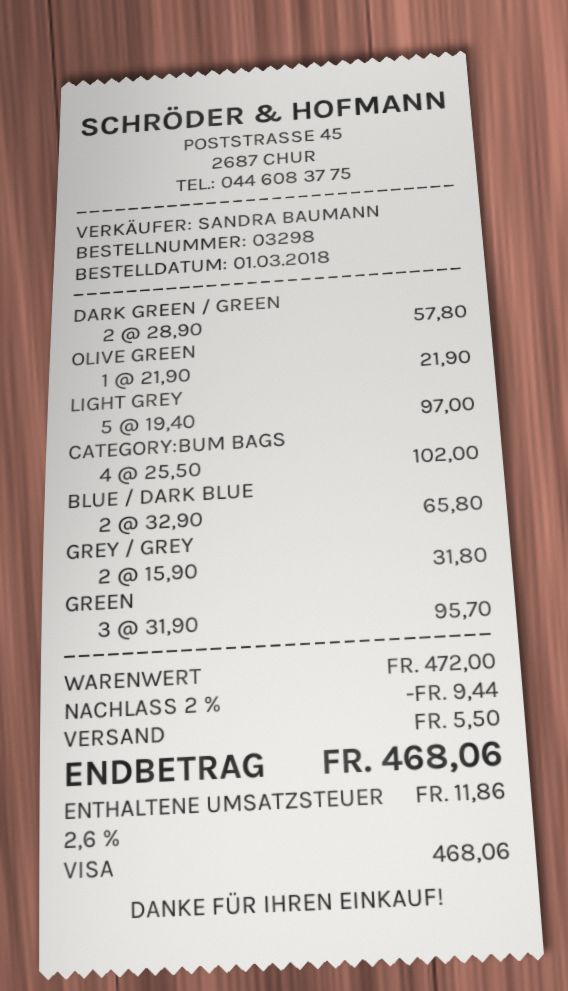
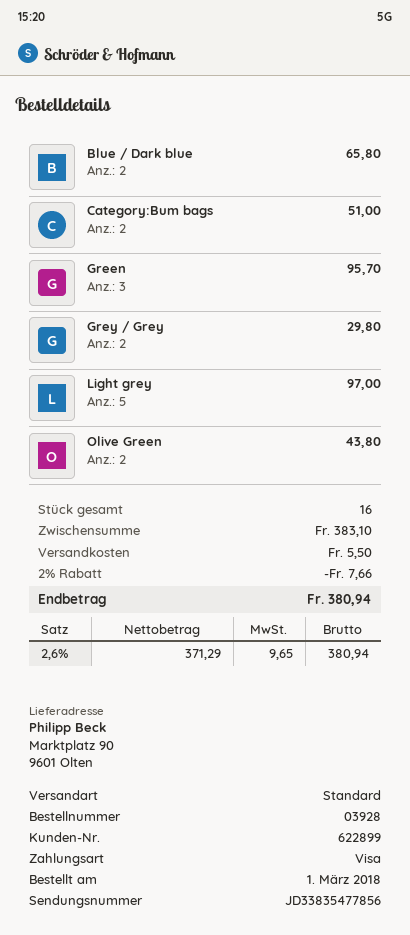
order number: 03298 -> 03928
DARK GREEN / GREEN: 2 for 57.80 -> none
OLIVE GREEN: 1 for 21.90 -> 2 for 43.80
CATEGORY:BUM BAGS: 4 for 102.00 -> 2 for 51.00
GREY / GREY: 2 for 31.80 -> 2 for 29.80
subtotal: 472.00 -> 383.10
discount: 2% = 9.44 -> 2% = 7.66
tax: 2.6% = 11.86 -> 2.6% = 9.65
total: 468.06 -> 380.94

